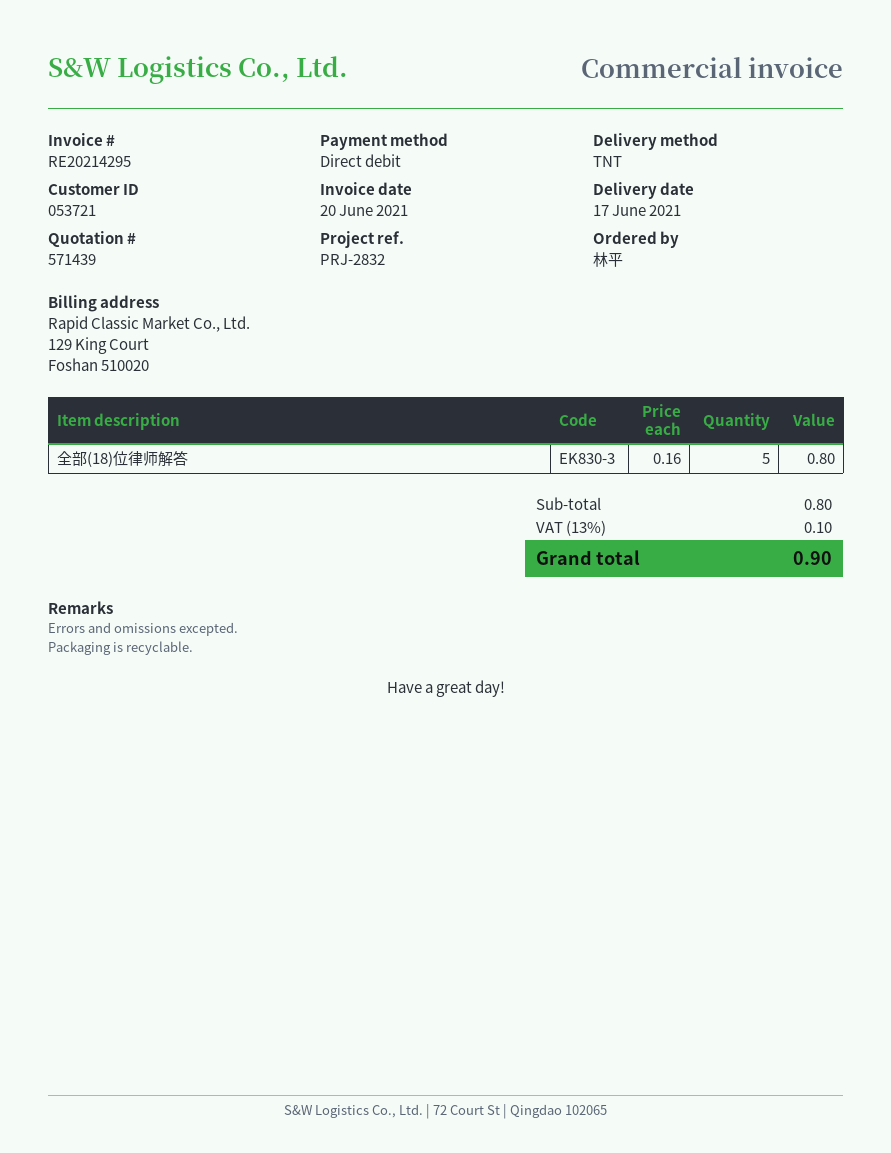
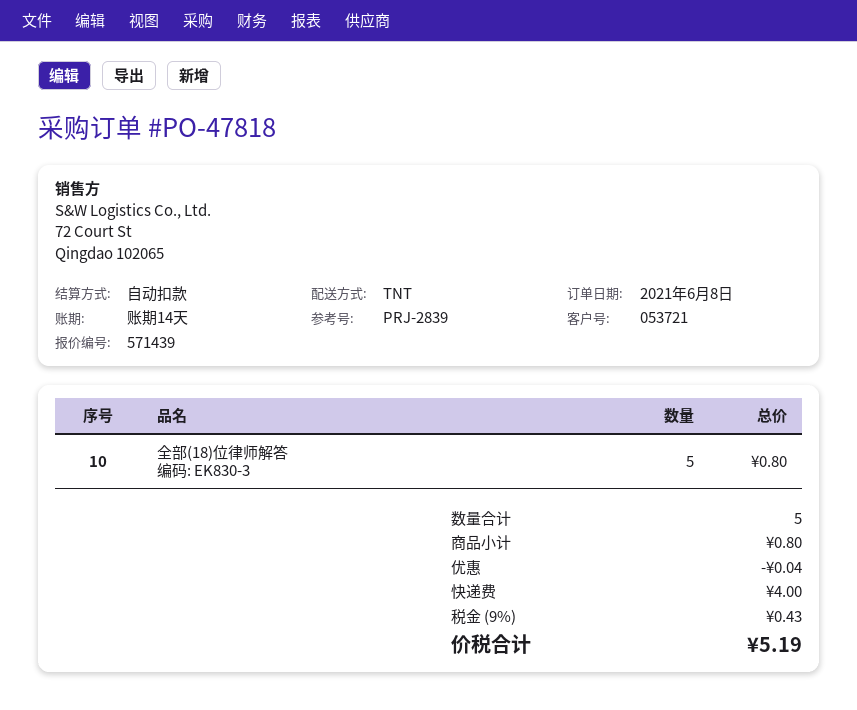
reference: PRJ-2832 -> PRJ-2839
discount: none -> 0.04
shipping: none -> 4.00
tax: 13% = 0.10 -> 9% = 0.43
total: 0.90 -> 5.19

